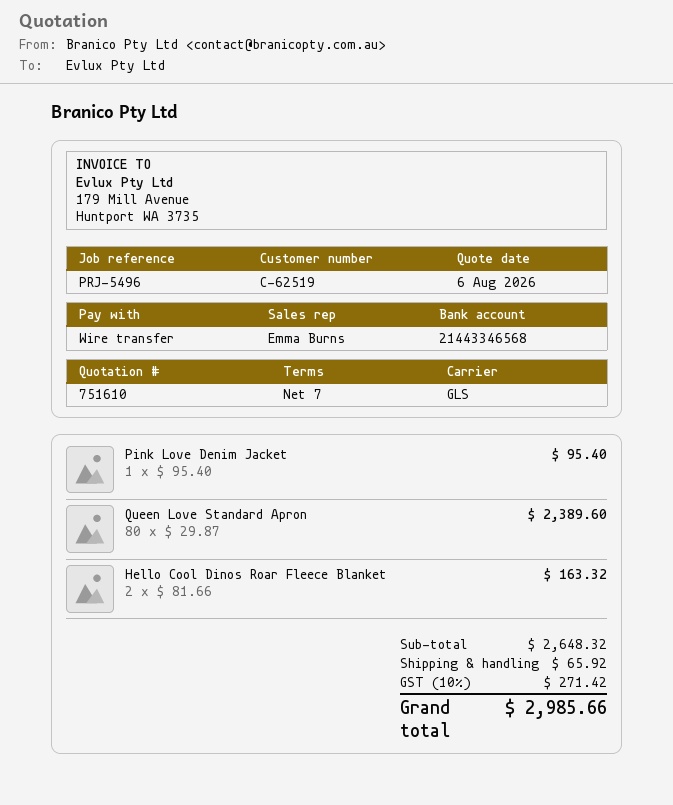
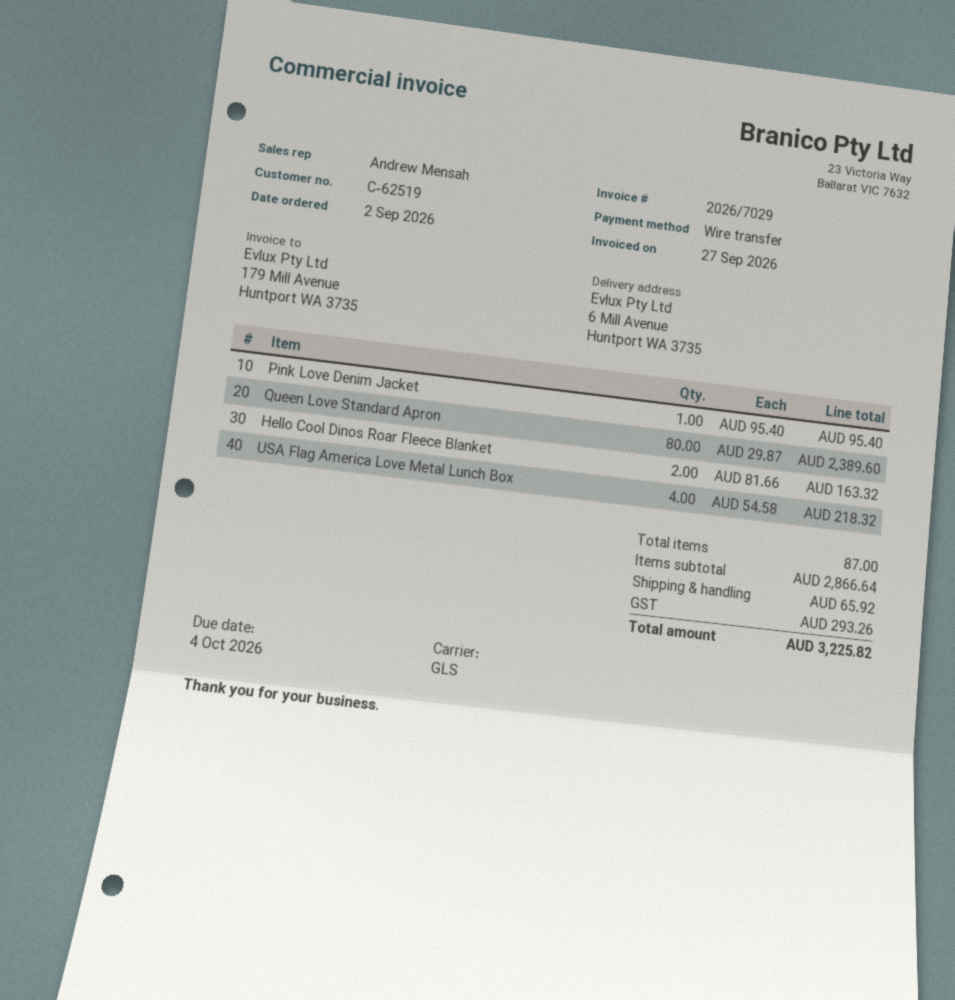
sales rep: Emma Burns -> Andrew Mensah
USA Flag America Love Metal Lunch Box: none -> 4 x 54.58 = 218.32
subtotal: 2648.32 -> 2866.64
tax: 271.42 -> 293.26
total: 2985.66 -> 3225.82

